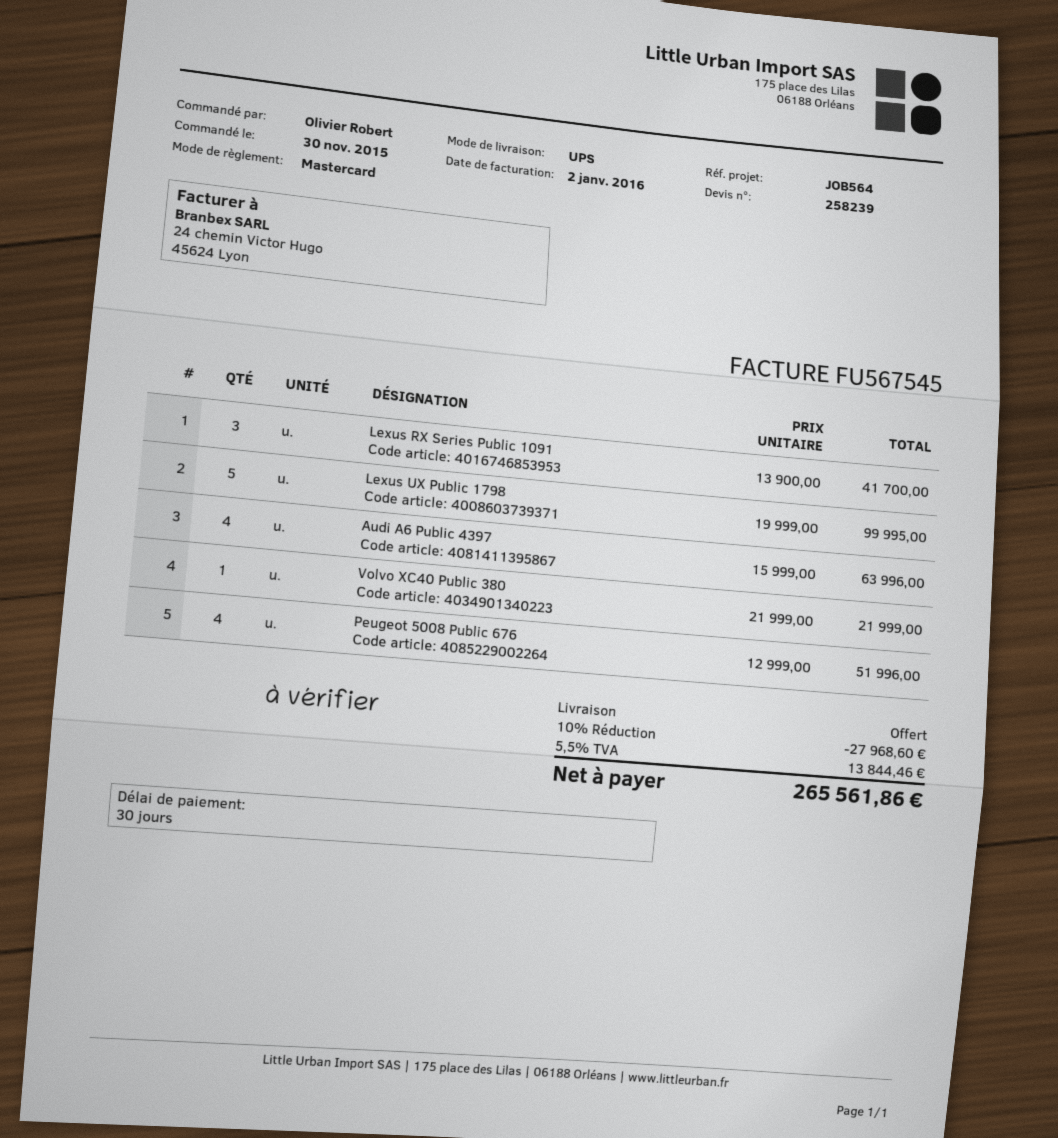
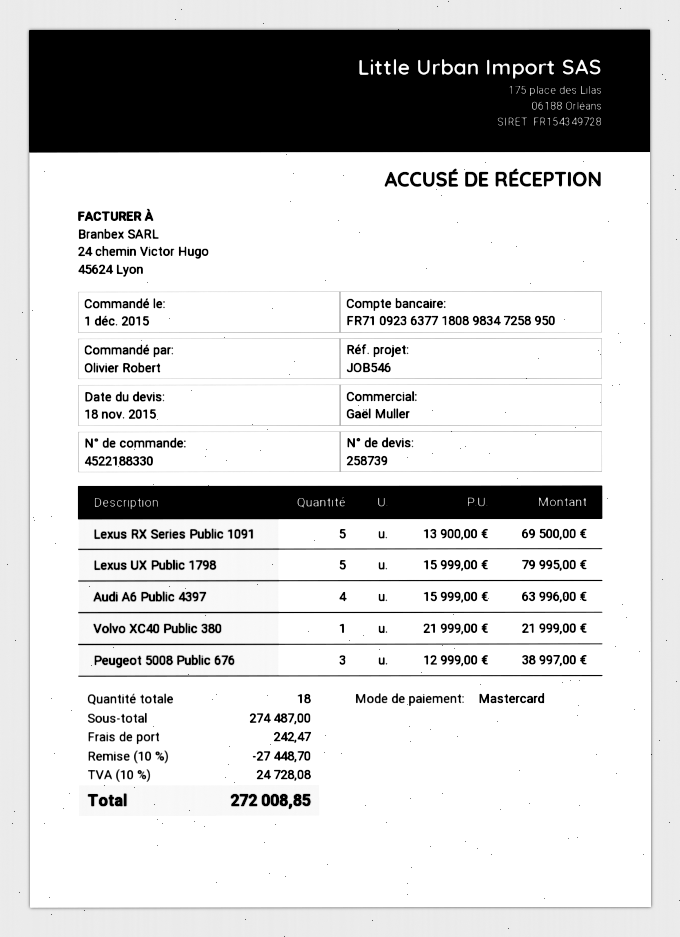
quote number: 258239 -> 258739
order date: 2015-11-30 -> 2015-12-01
reference: JOB564 -> JOB546
Lexus RX Series Public 1091: 3 x 13900.00 = 41700.00 -> 5 x 13900.00 = 69500.00
Lexus UX Public 1798: 5 x 19999.00 = 99995.00 -> 5 x 15999.00 = 79995.00
Peugeot 5008 Public 676: 4 x 12999.00 = 51996.00 -> 3 x 12999.00 = 38997.00
discount: 10% = 27968.60 -> 10% = 27448.70
shipping: 0.00 -> 242.47
tax: 5.5% = 13844.46 -> 10% = 24728.08
total: 265561.86 -> 272008.85

